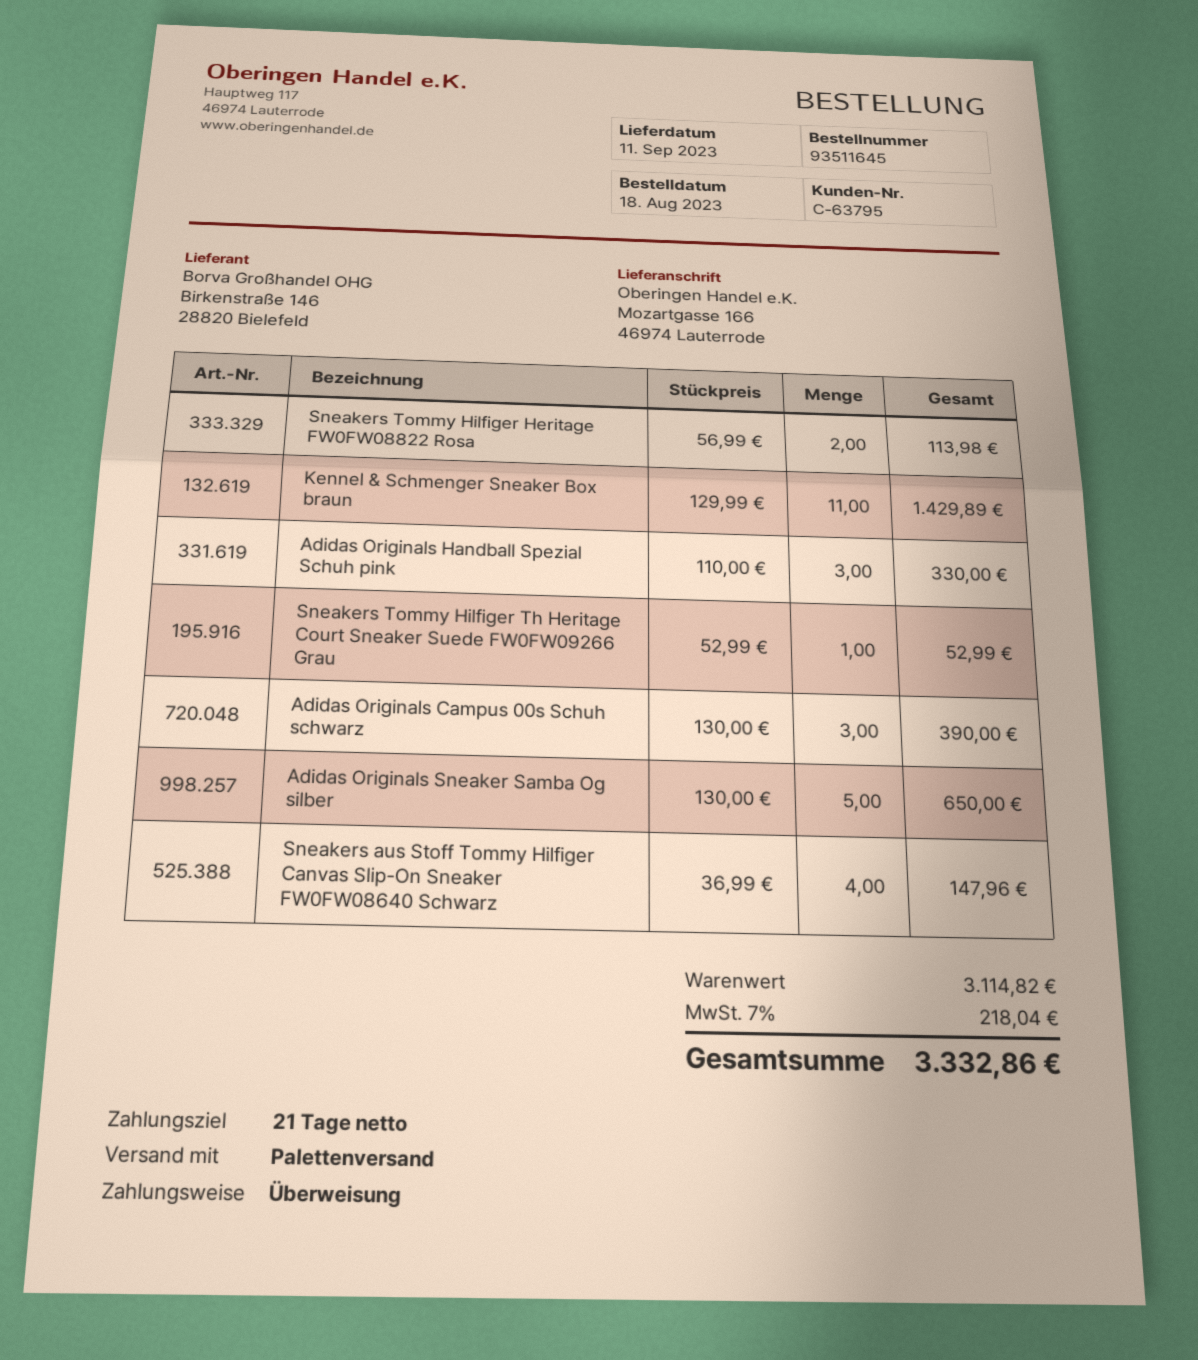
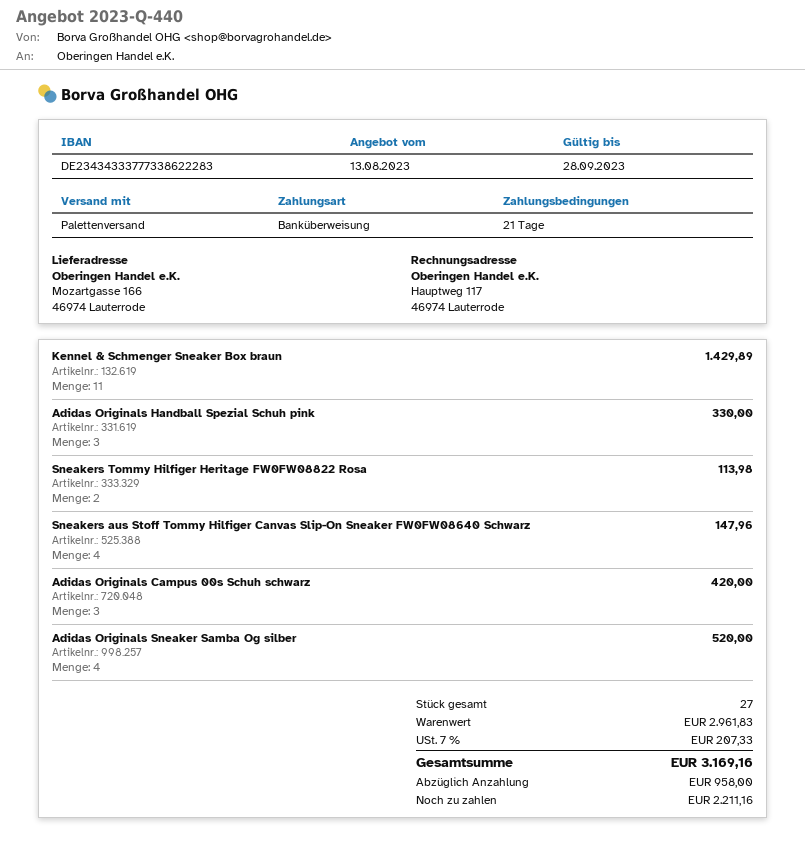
Sneakers Tommy Hilfiger Th Heritage Court Sneaker Suede FW0FW09266 Grau: 1 for 52.99 -> none
Adidas Originals Campus 00s Schuh schwarz: 3 for 390.00 -> 3 for 420.00
Adidas Originals Sneaker Samba Og silber: 5 for 650.00 -> 4 for 520.00
subtotal: 3114.82 -> 2961.83
tax: 7% = 218.04 -> 7% = 207.33
total: 3332.86 -> 3169.16

